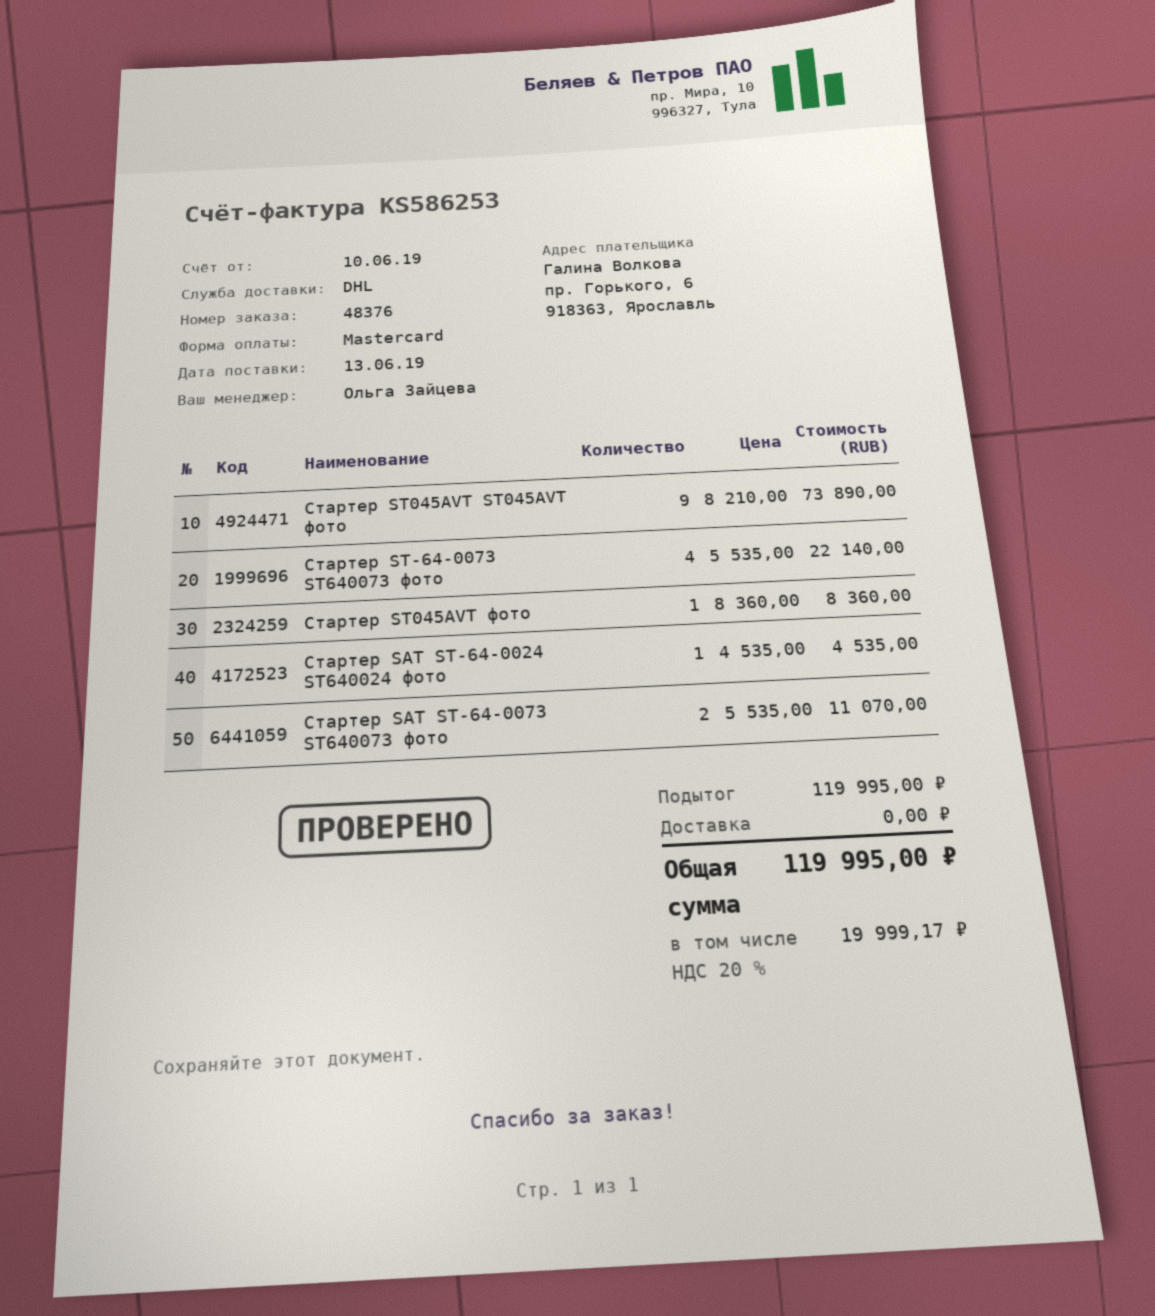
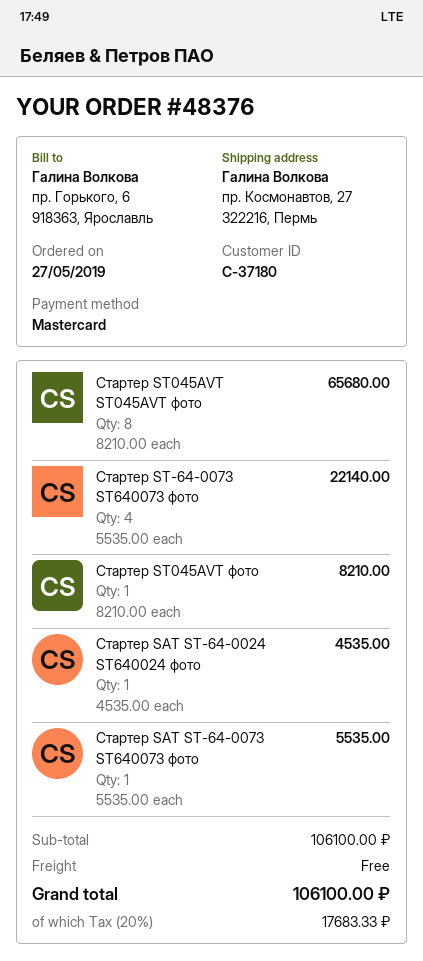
Стартер ST045AVT ST045AVT фото: 9 x 8210.00 = 73890.00 -> 8 x 8210.00 = 65680.00
Стартер ST045AVT фото: 1 x 8360.00 = 8360.00 -> 1 x 8210.00 = 8210.00
Стартер SAT ST-64-0073 ST640073 фото: 2 x 5535.00 = 11070.00 -> 1 x 5535.00 = 5535.00
subtotal: 119995.00 -> 106100.00
tax: 20% = 19999.17 -> 20% = 17683.33
total: 119995.00 -> 106100.00

